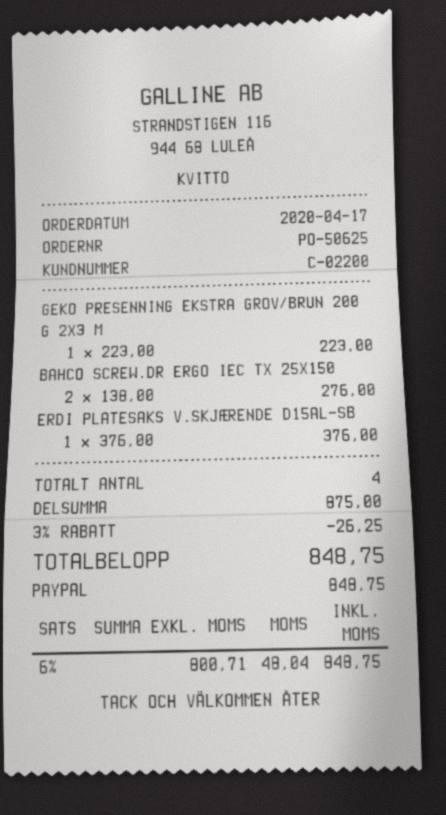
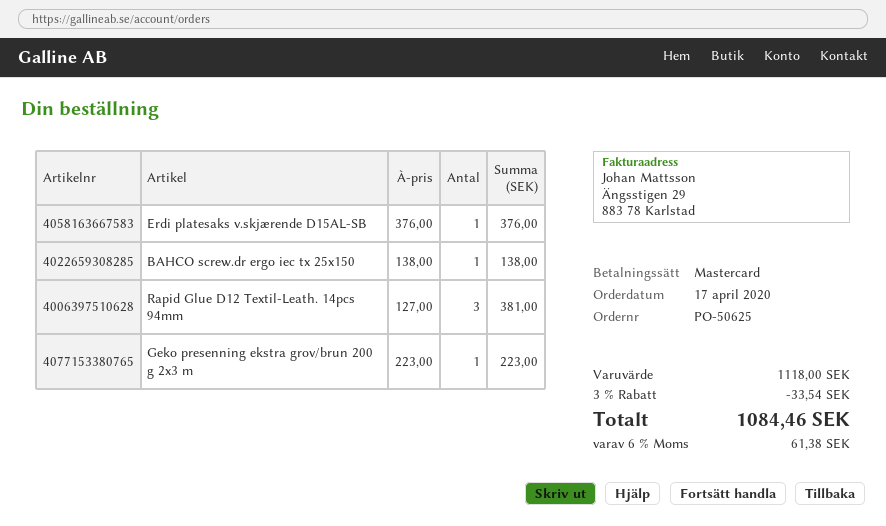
payment method: PayPal -> Mastercard
BAHCO SCREW.DR ERGO IEC TX 25X150: 2 x 138.00 = 276.00 -> 1 x 138.00 = 138.00
Rapid Glue D12 Textil-Leath. 14pcs 94mm: none -> 3 x 127.00 = 381.00
subtotal: 875.00 -> 1118.00
discount: 3% = 26.25 -> 3% = 33.54
tax: 6% = 48.04 -> 6% = 61.38
total: 848.75 -> 1084.46

